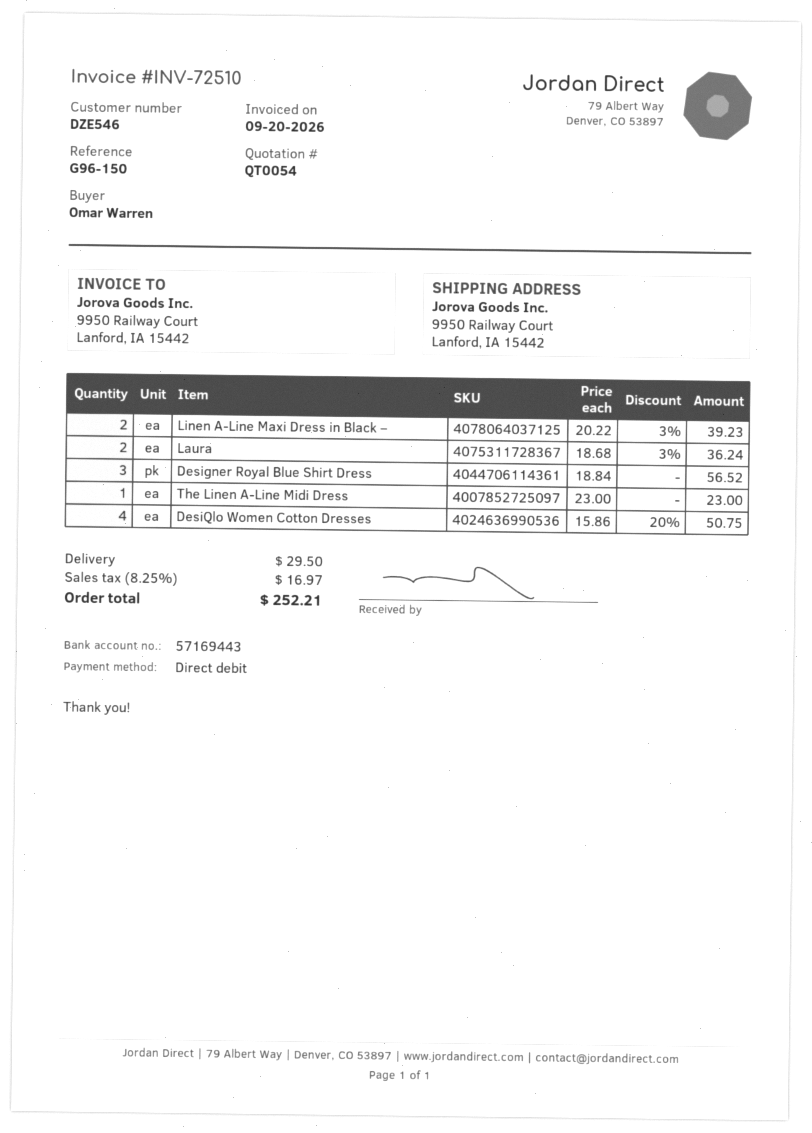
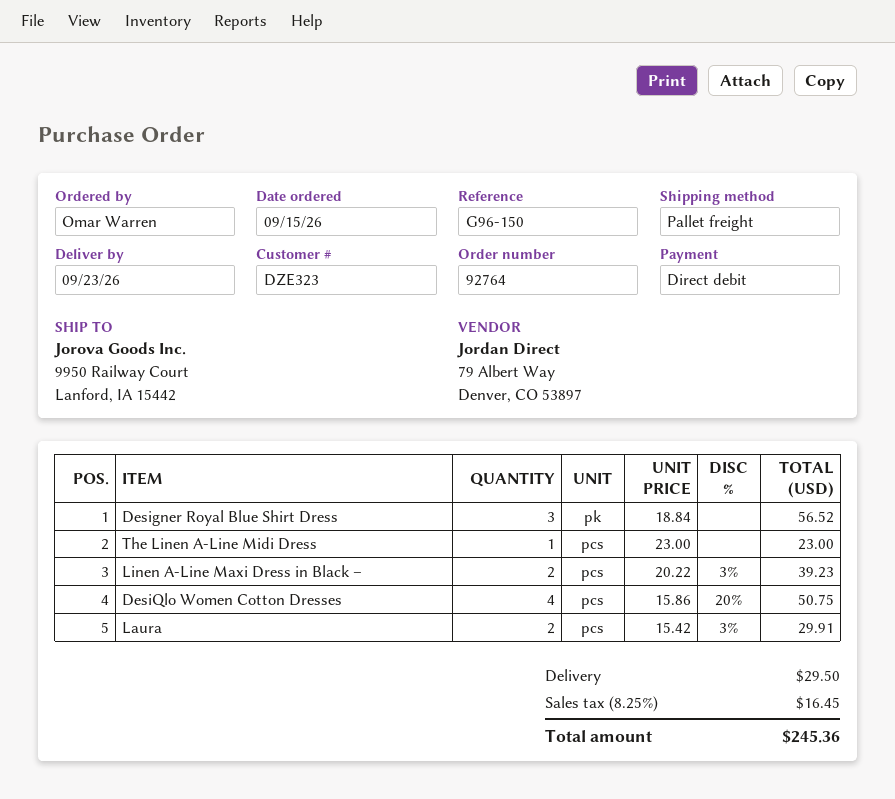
customer number: DZE546 -> DZE323
Laura: 2 x 18.68 - 3% = 36.24 -> 2 x 15.42 - 3% = 29.91
tax: 8.25% = 16.97 -> 8.25% = 16.45
total: 252.21 -> 245.36

